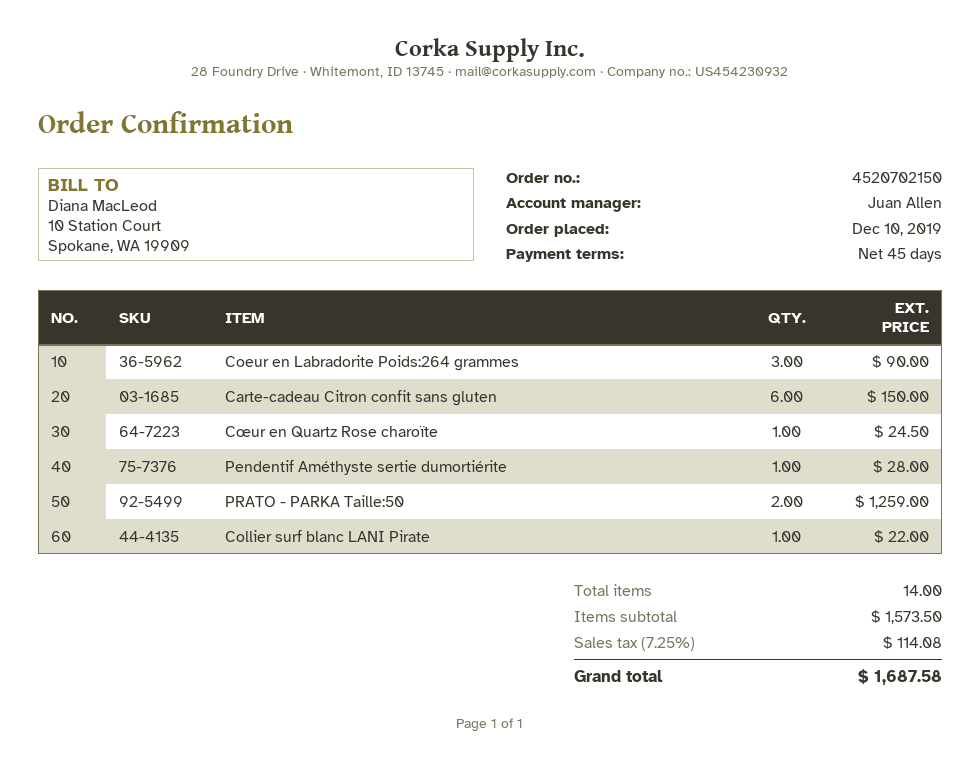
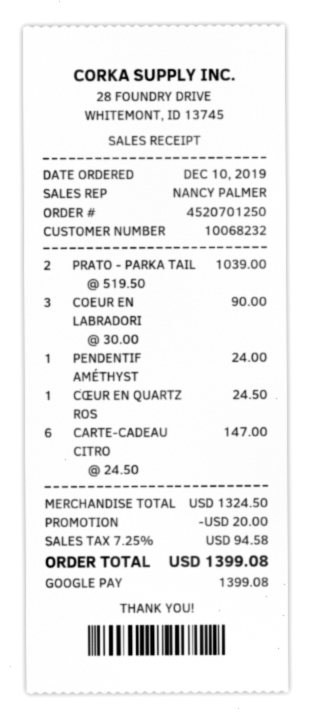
order number: 4520702150 -> 4520701250
sales rep: Juan Allen -> NANCY PALMER
Carte-cadeau Citron confit sans gluten: 6 for 150.00 -> 6 for 147.00
Pendentif Améthyste sertie dumortiérite: 1 for 28.00 -> 1 for 24.00
PRATO - PARKA Taille:50: 2 for 1259.00 -> 2 for 1039.00
Collier surf blanc LANI Pirate: 1 for 22.00 -> none
subtotal: 1573.50 -> 1324.50
discount: none -> 20.00
tax: 7.25% = 114.08 -> 7.25% = 94.58
total: 1687.58 -> 1399.08

